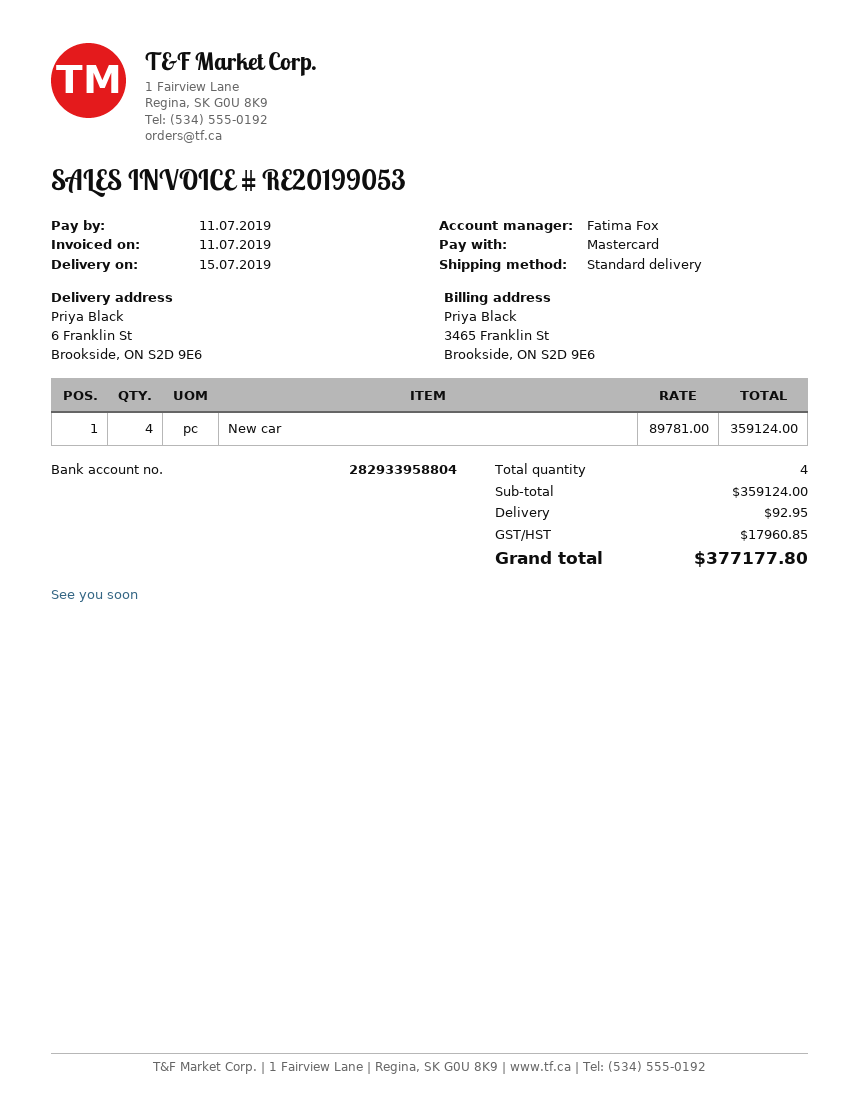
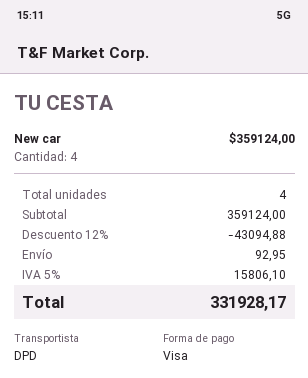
payment method: Mastercard -> Visa
shipping method: standard -> DPD
discount: none -> 12% = 43094.88
tax: 17960.85 -> 15806.10
total: 377177.80 -> 331928.17

